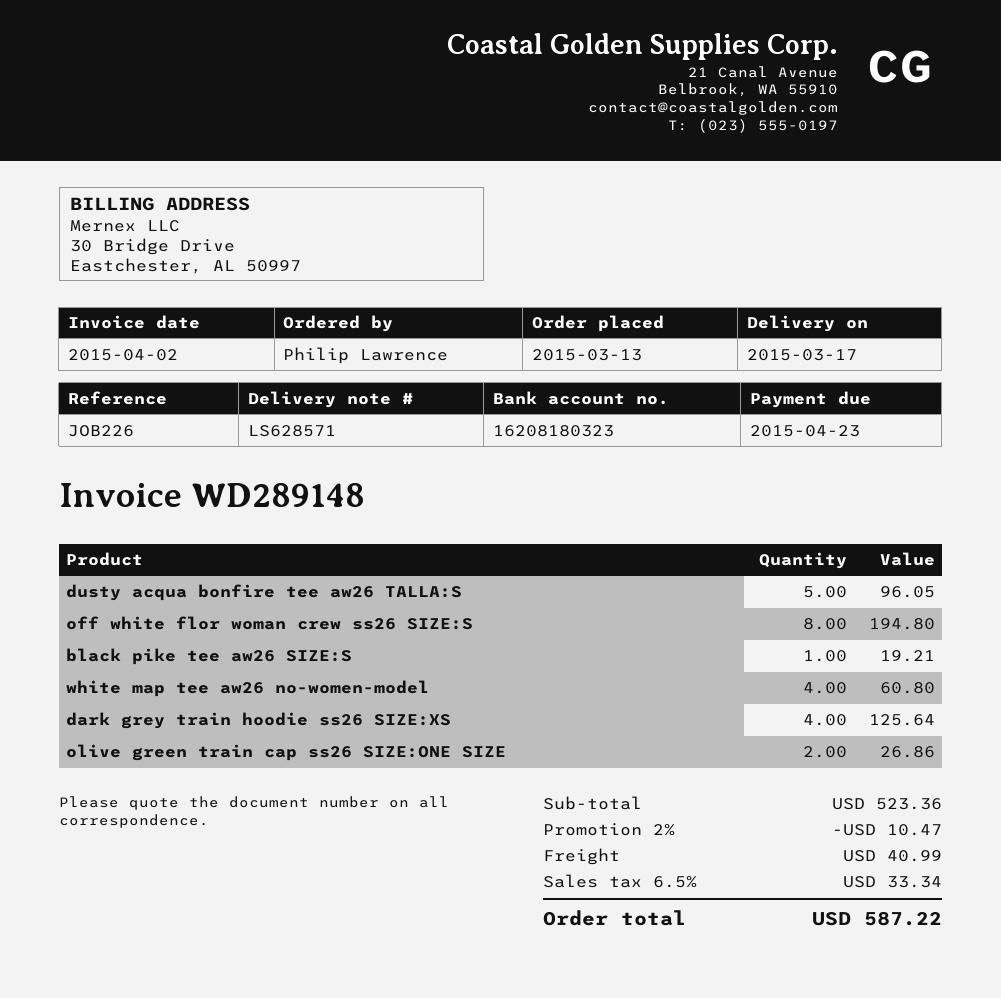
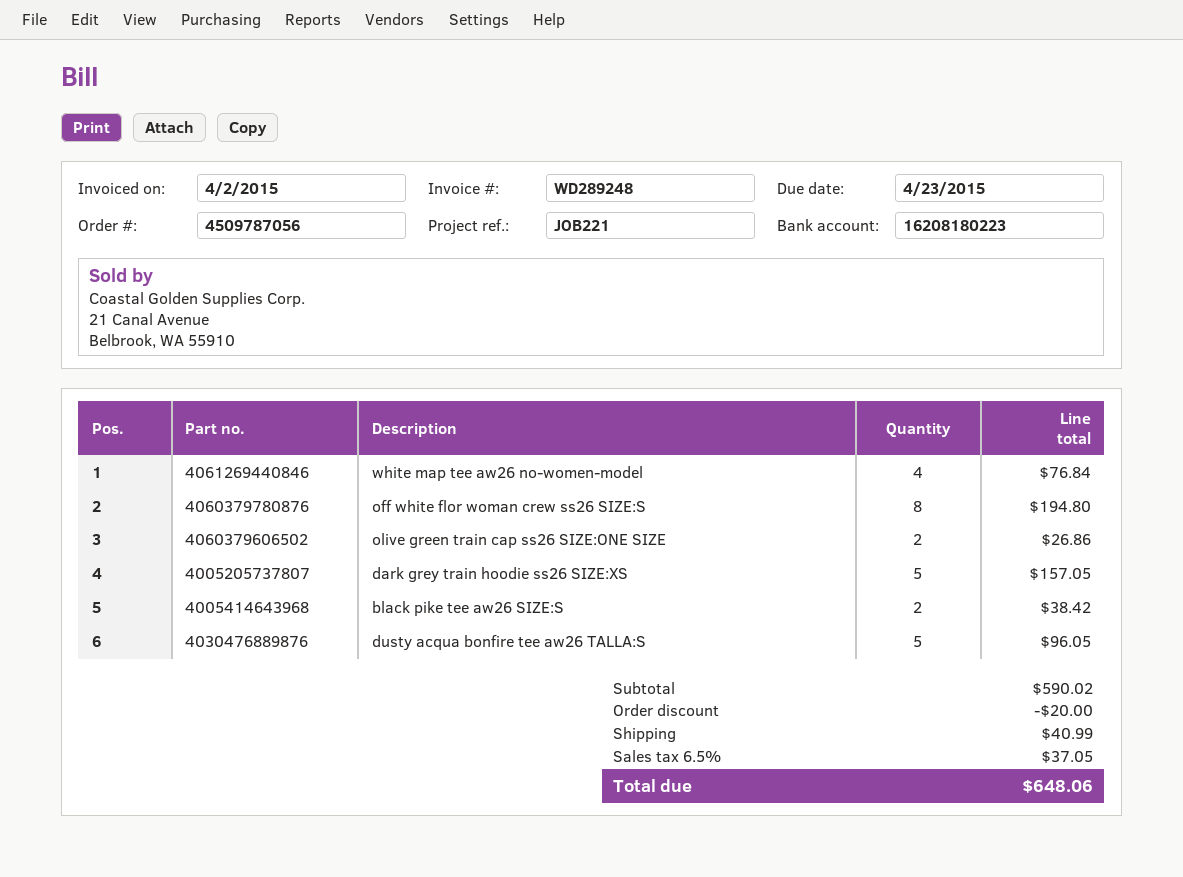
invoice number: WD289148 -> WD289248
reference: JOB226 -> JOB221
bank account: 16208180323 -> 16208180223
black pike tee aw26 SIZE:S: 1 for 19.21 -> 2 for 38.42
white map tee aw26 no-women-model: 4 for 60.80 -> 4 for 76.84
dark grey train hoodie ss26 SIZE:XS: 4 for 125.64 -> 5 for 157.05
subtotal: 523.36 -> 590.02
discount: 10.47 -> 20.00
tax: 6.5% = 33.34 -> 6.5% = 37.05
total: 587.22 -> 648.06

